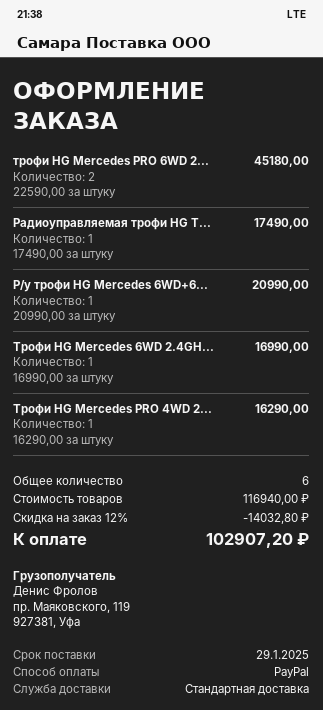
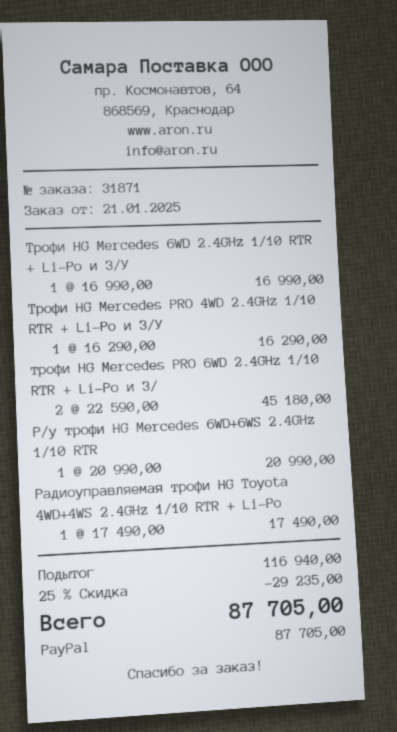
discount: 12% = 14032.80 -> 25% = 29235.00
total: 102907.20 -> 87705.00

